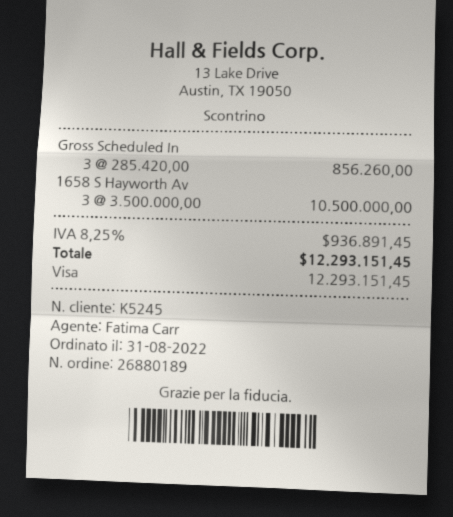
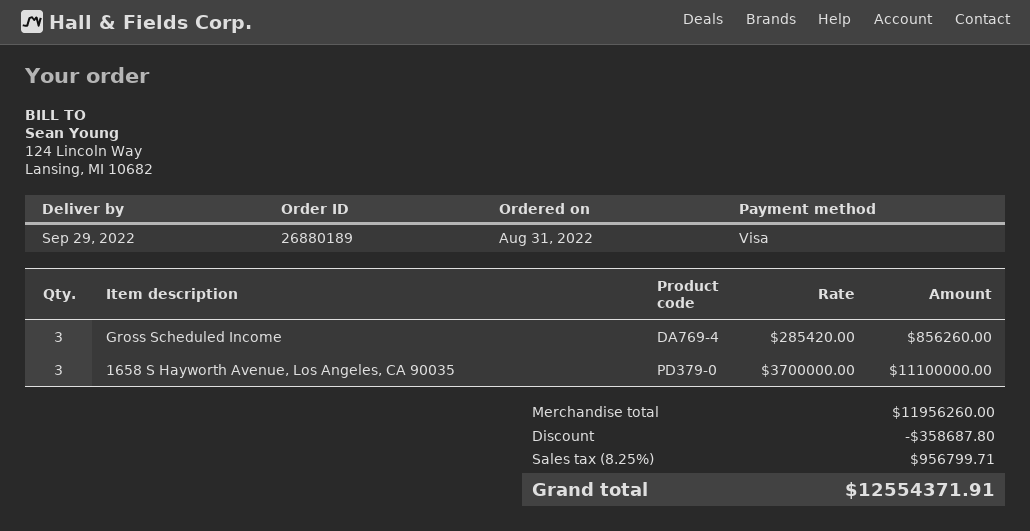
1658 S Hayworth Av: 3 x 3500000.00 = 10500000.00 -> 3 x 3700000.00 = 11100000.00
discount: none -> 358687.80
tax: 8.25% = 936891.45 -> 8.25% = 956799.71
total: 12293151.45 -> 12554371.91

